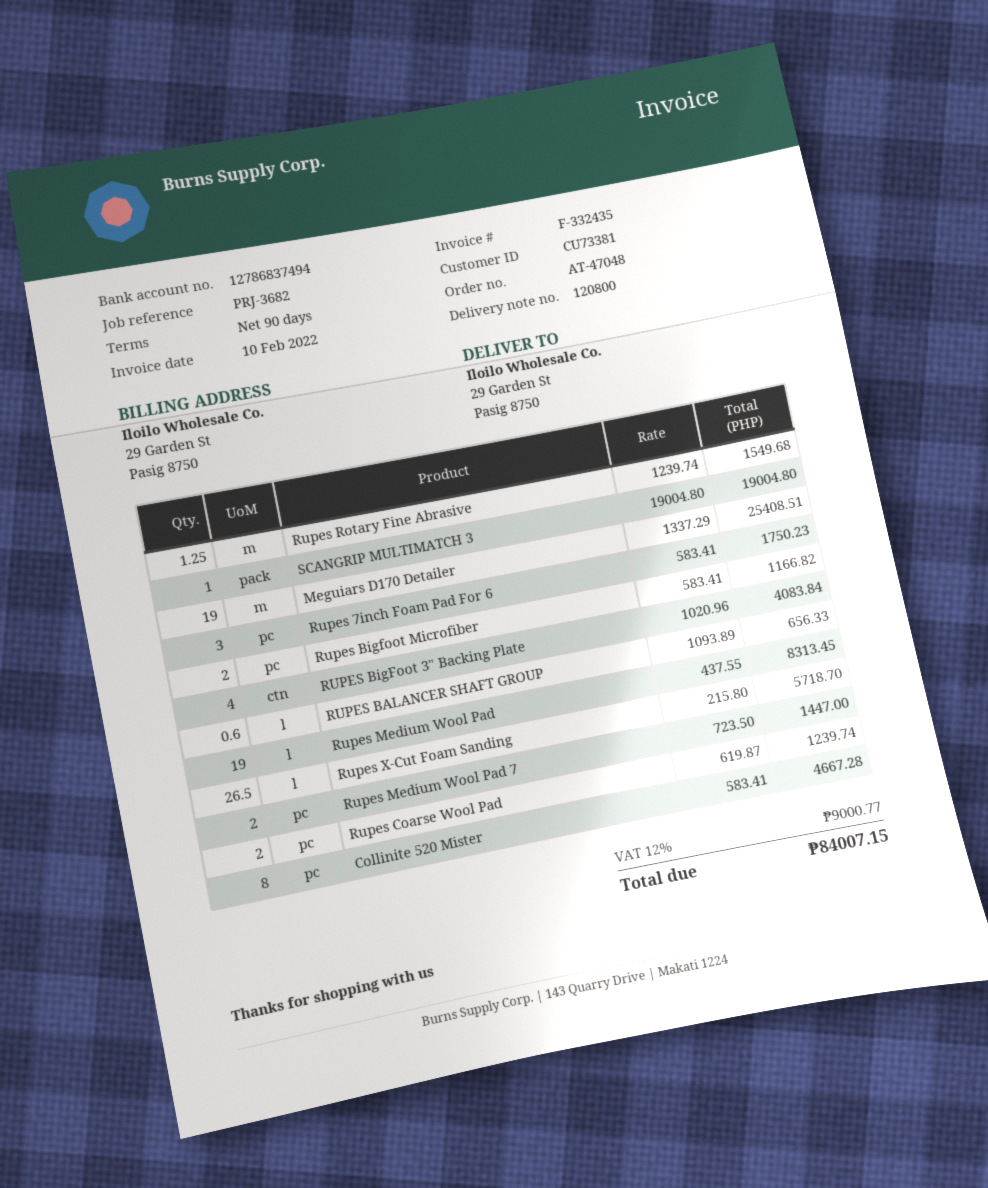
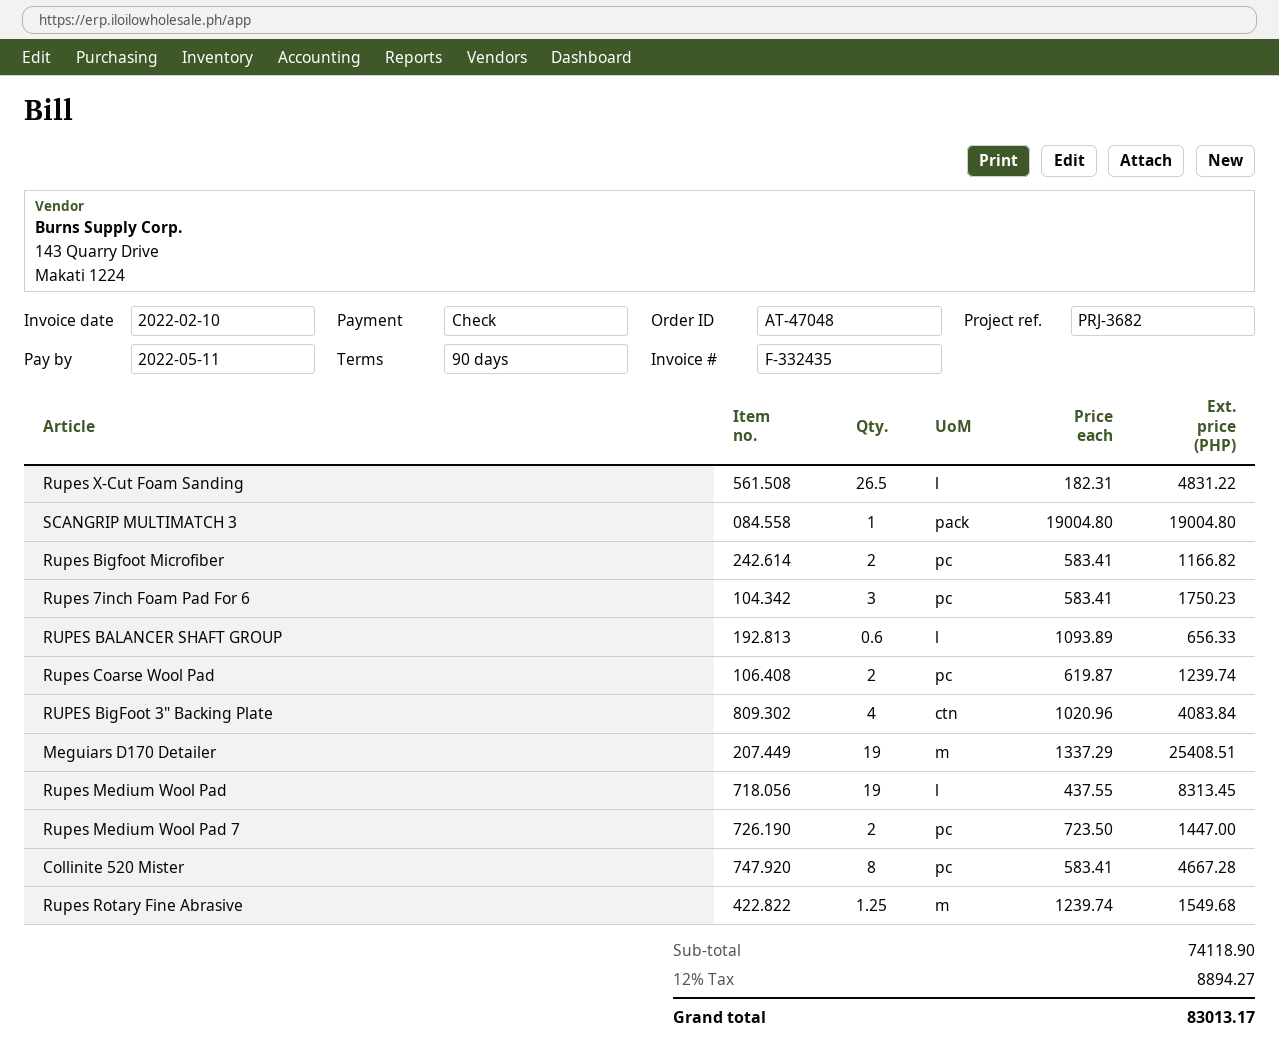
Rupes X-Cut Foam Sanding: 26.5 x 215.80 = 5718.70 -> 26.5 x 182.31 = 4831.22
tax: 12% = 9000.77 -> 12% = 8894.27
total: 84007.15 -> 83013.17

